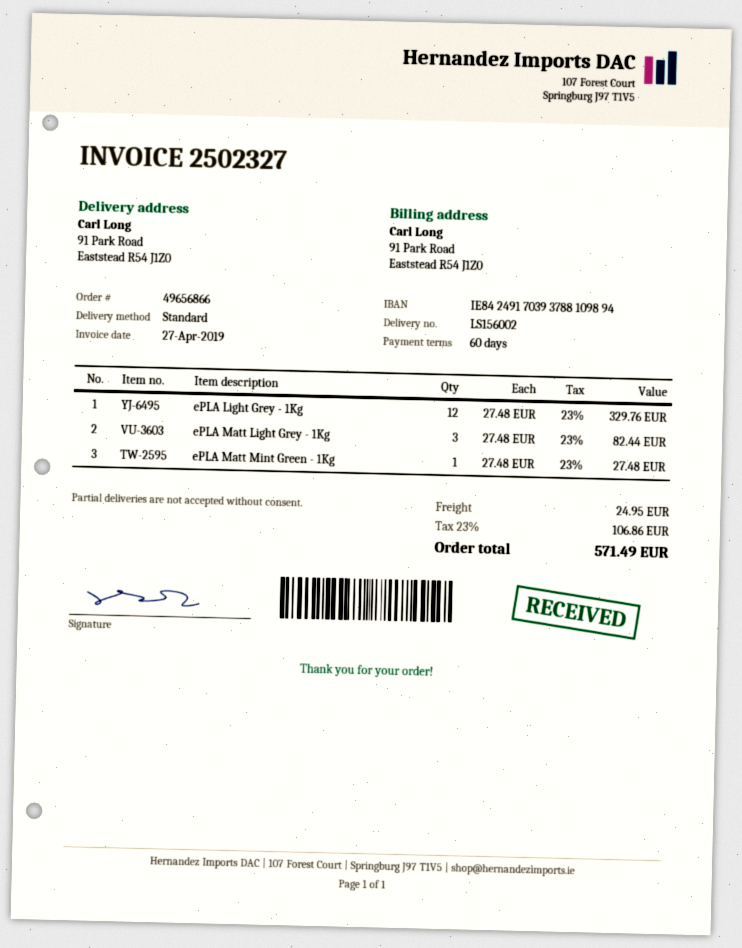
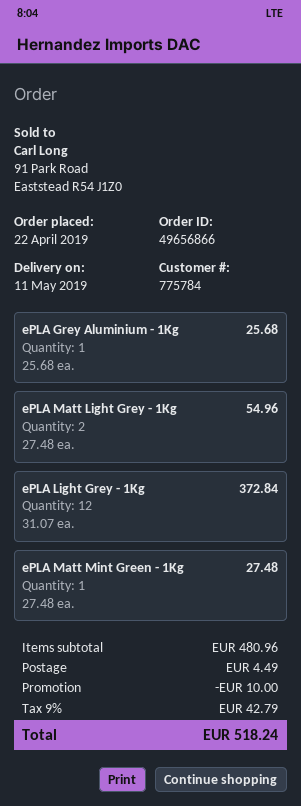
ePLA Light Grey - 1Kg: 12 x 27.48 = 329.76 -> 12 x 31.07 = 372.84
ePLA Matt Light Grey - 1Kg: 3 x 27.48 = 82.44 -> 2 x 27.48 = 54.96
ePLA Grey Aluminium - 1Kg: none -> 1 x 25.68 = 25.68
discount: none -> 10.00
shipping: 24.95 -> 4.49
tax: 23% = 106.86 -> 9% = 42.79
total: 571.49 -> 518.24

